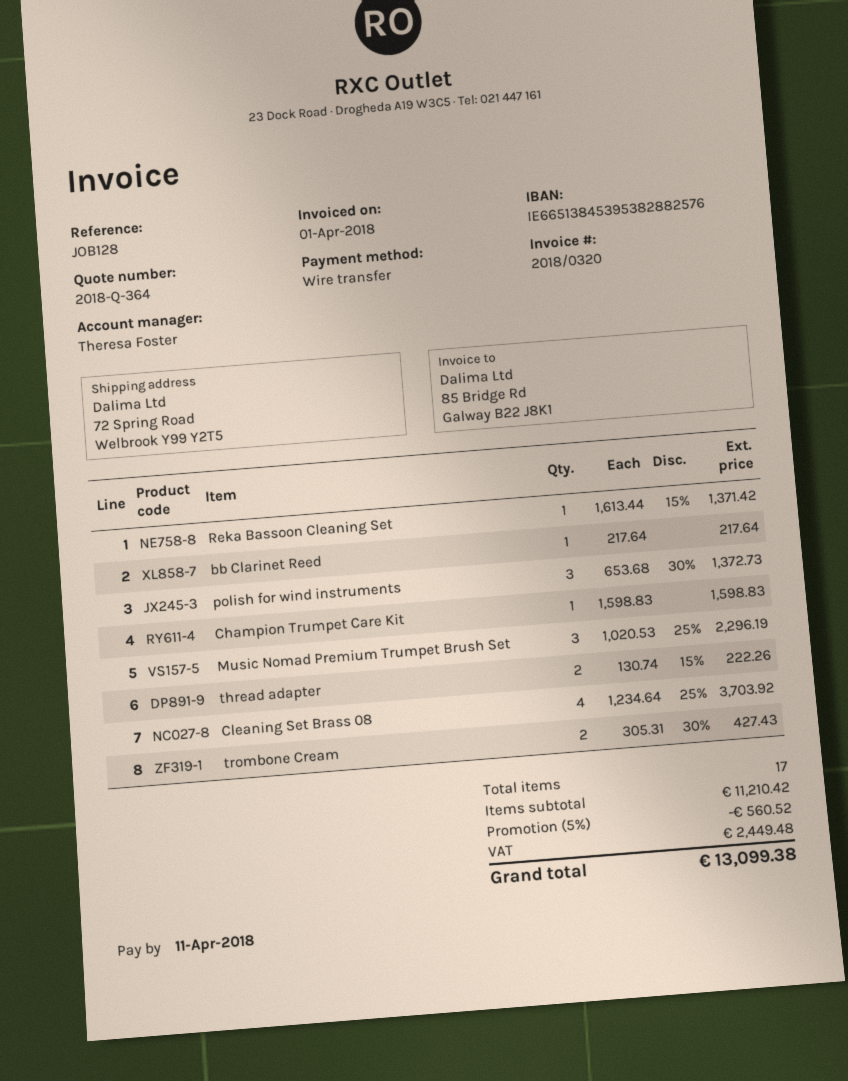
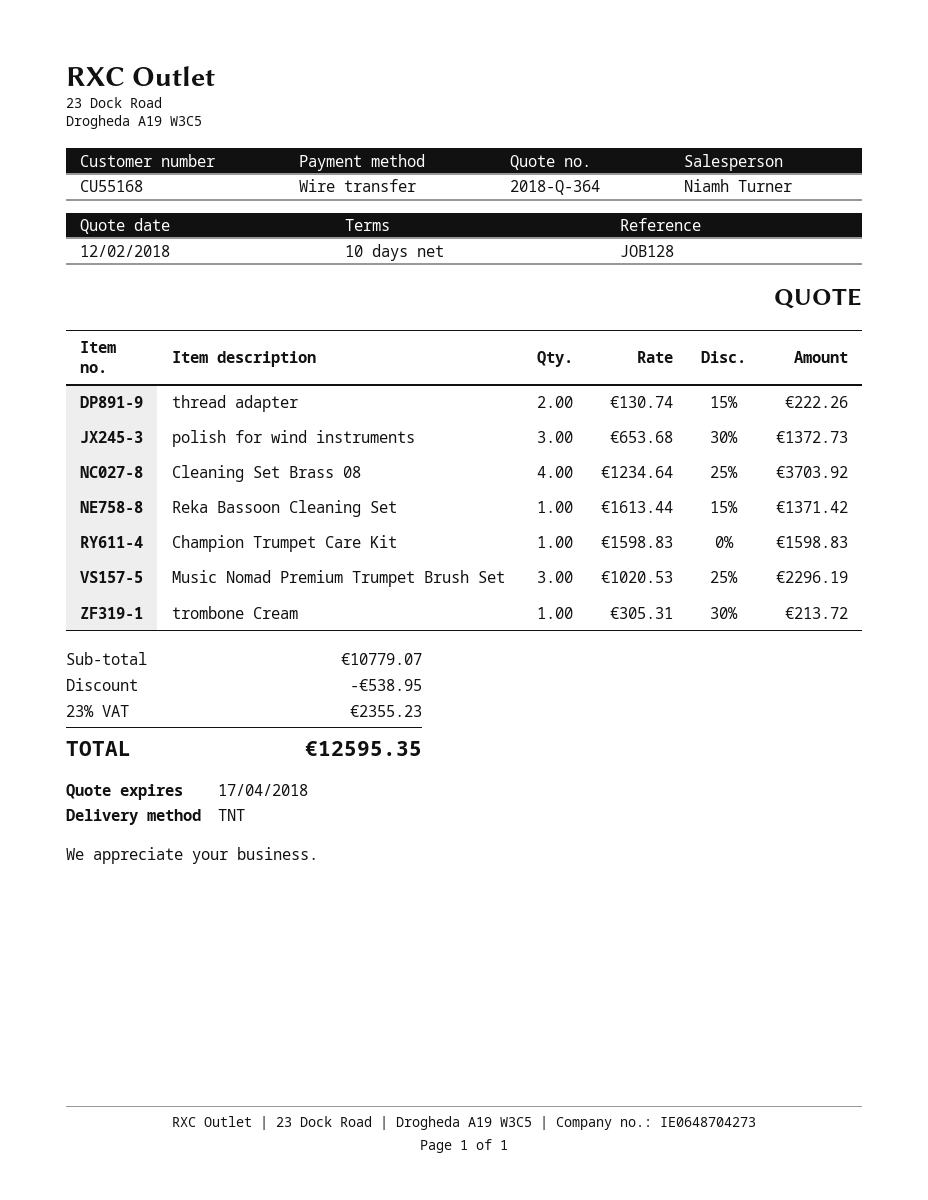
sales rep: Theresa Foster -> Niamh Turner
bb Clarinet Reed: 1 x 217.64 = 217.64 -> none
trombone Cream: 2 x 305.31 - 30% = 427.43 -> 1 x 305.31 - 30% = 213.72
subtotal: 11210.42 -> 10779.07
discount: 560.52 -> 538.95
tax: 2449.48 -> 2355.23
total: 13099.38 -> 12595.35

